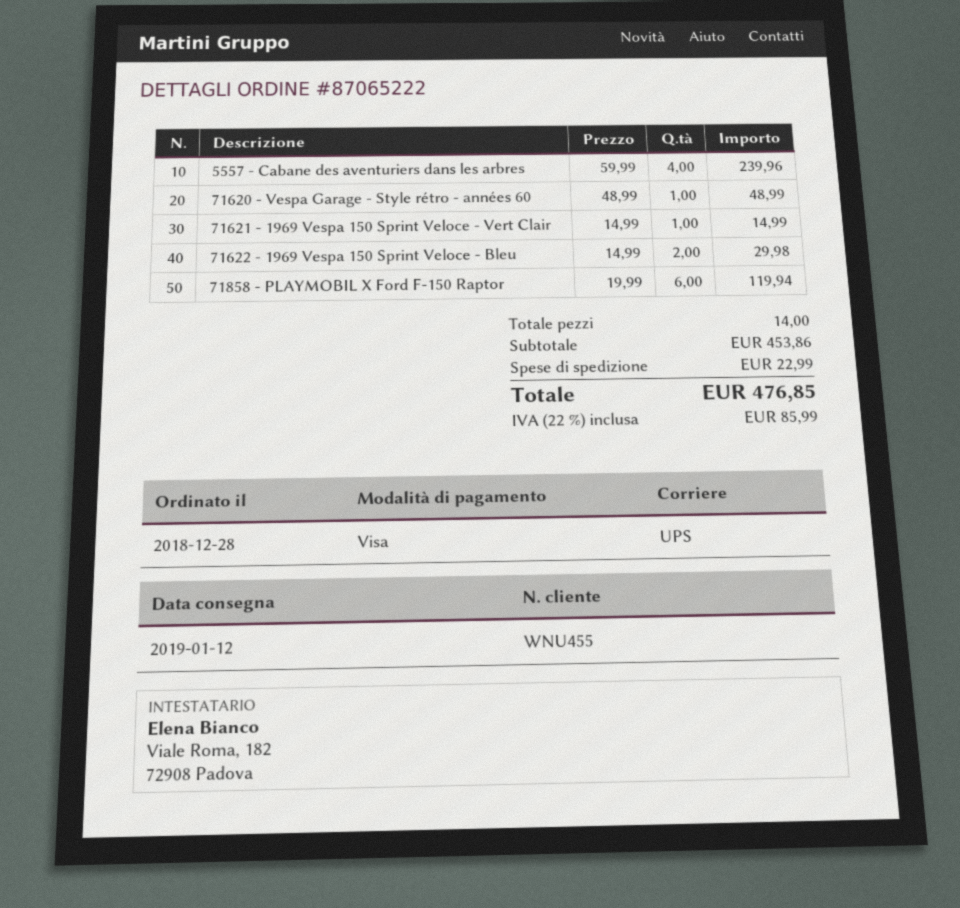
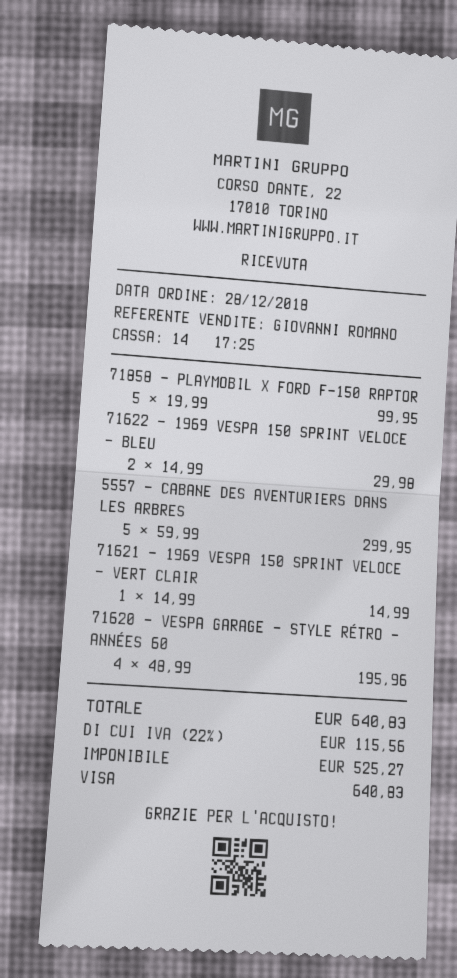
5557 - Cabane des aventuriers dans les arbres: 4 x 59.99 = 239.96 -> 5 x 59.99 = 299.95
71620 - Vespa Garage - Style rétro - années 60: 1 x 48.99 = 48.99 -> 4 x 48.99 = 195.96
71858 - PLAYMOBIL X Ford F-150 Raptor: 6 x 19.99 = 119.94 -> 5 x 19.99 = 99.95
shipping: 22.99 -> none
tax: 22% = 85.99 -> 22% = 115.56
total: 476.85 -> 640.83

